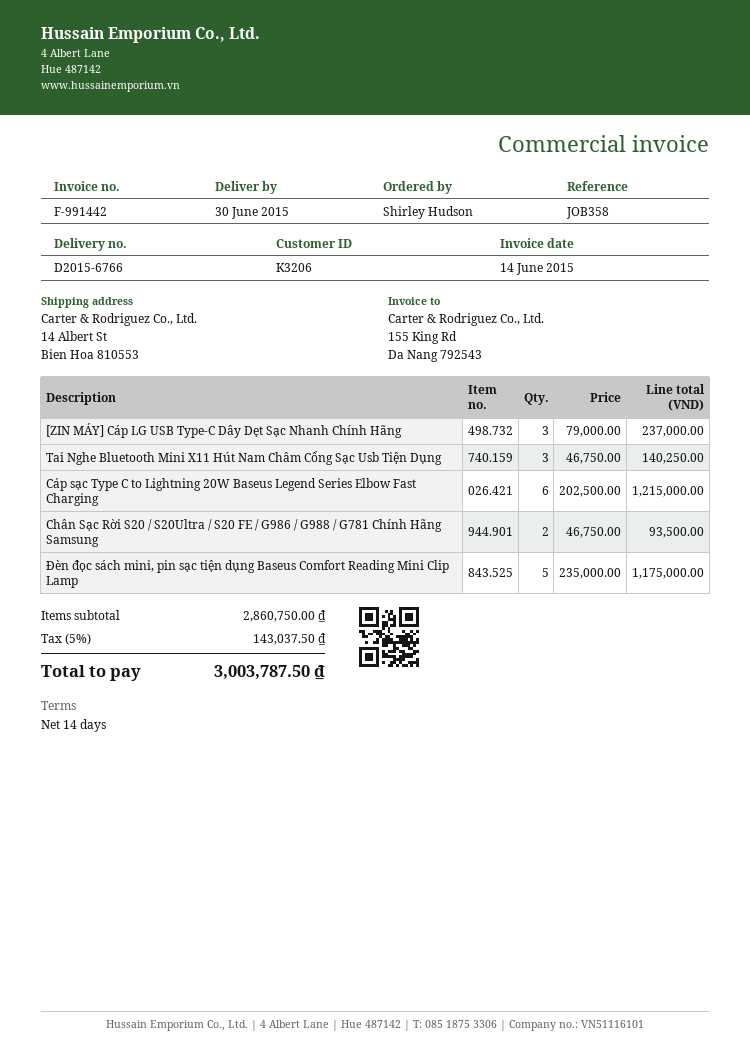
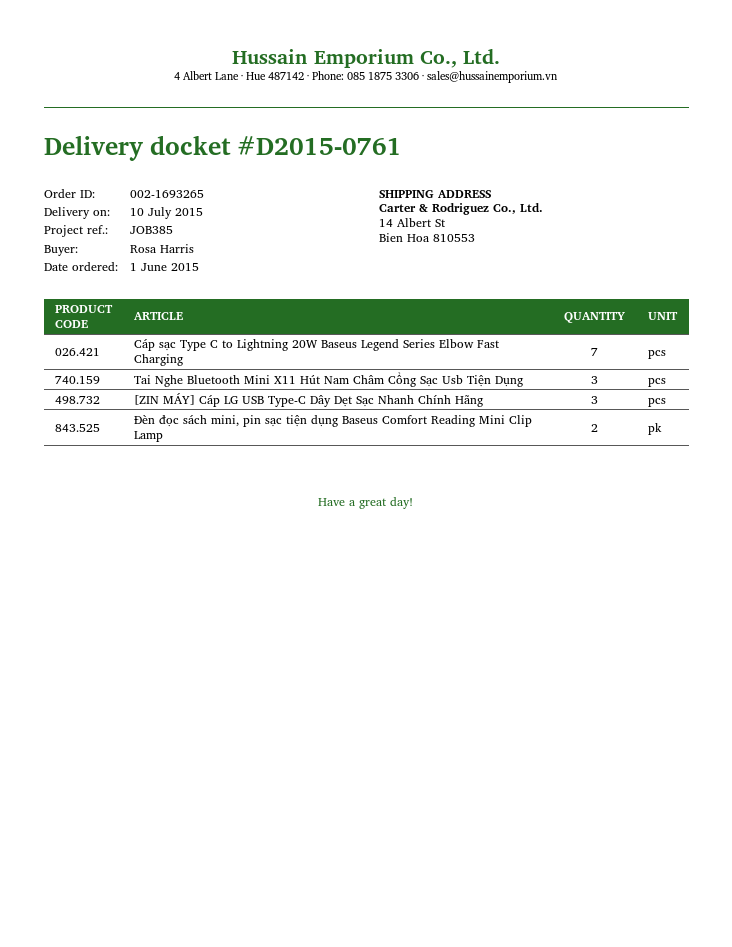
delivery note number: D2015-6766 -> D2015-0761
delivery date: 2015-06-30 -> 2015-07-10
reference: JOB358 -> JOB385
ordered by: Shirley Hudson -> Rosa Harris
Cáp sạc Type C to Lightning 20W Baseus Legend Series Elbow Fast Charging: 6 -> 7
Chân Sạc Rời S20 / S20Ultra / S20 FE / G986 / G988 / G781 Chính Hãng Samsung: 2 -> none
Đèn đọc sách mini, pin sạc tiện dụng Baseus Comfort Reading Mini Clip Lamp: 5 -> 2

